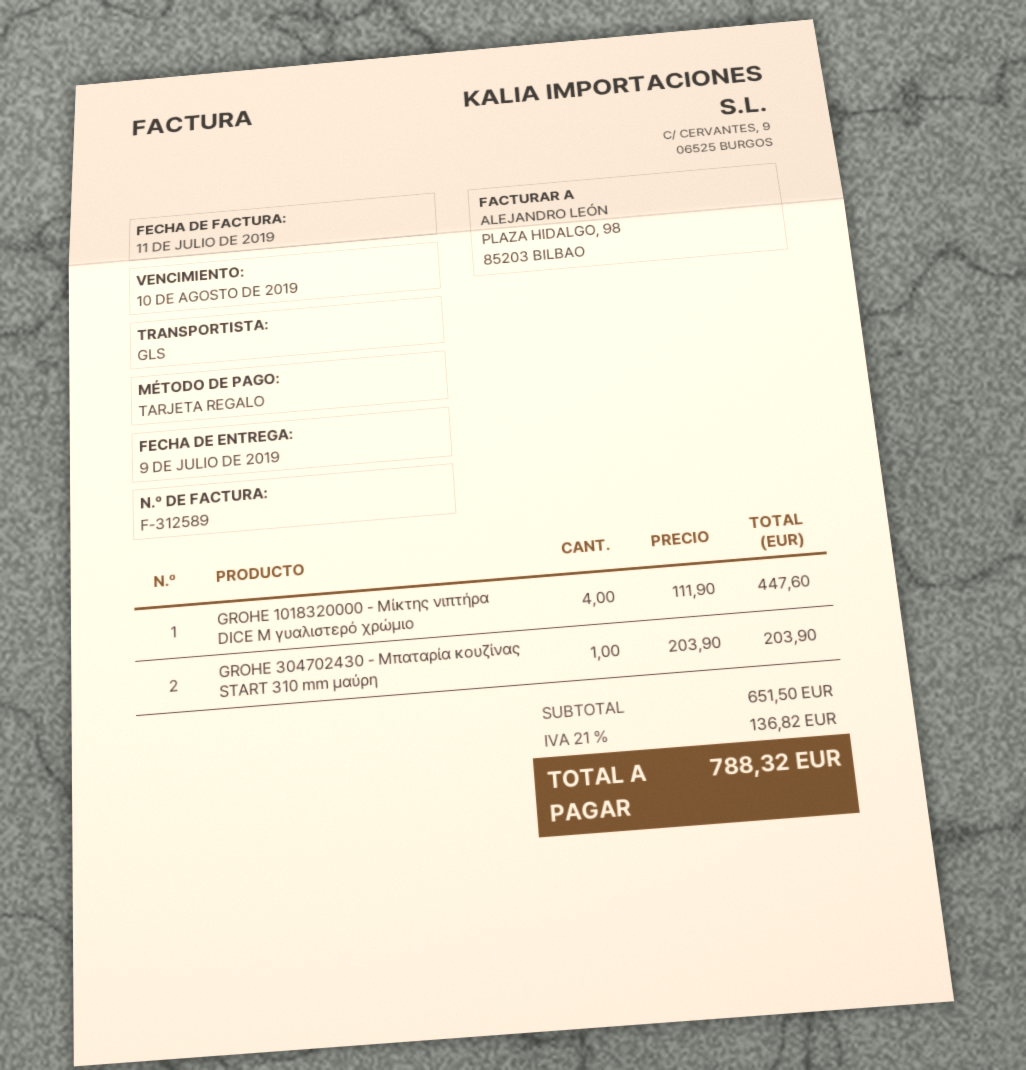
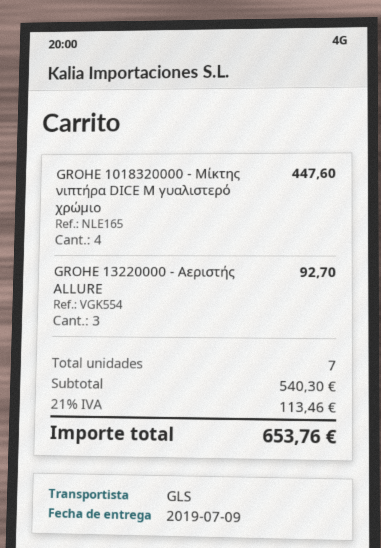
GROHE 304702430 - Μπαταρία κουζίνας START 310 mm μαύρη: 1 for 203.90 -> none
GROHE 13220000 - Αεριστής ALLURE: none -> 3 for 92.70
subtotal: 651.50 -> 540.30
tax: 21% = 136.82 -> 21% = 113.46
total: 788.32 -> 653.76

